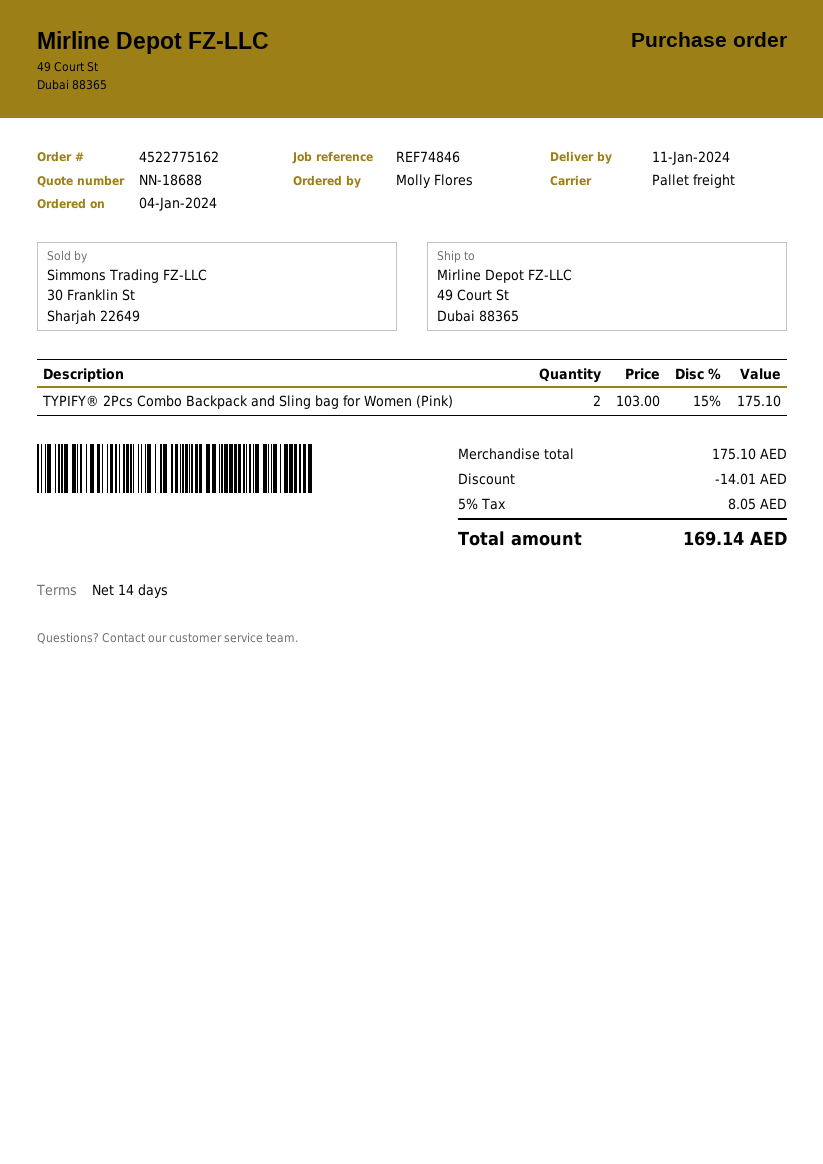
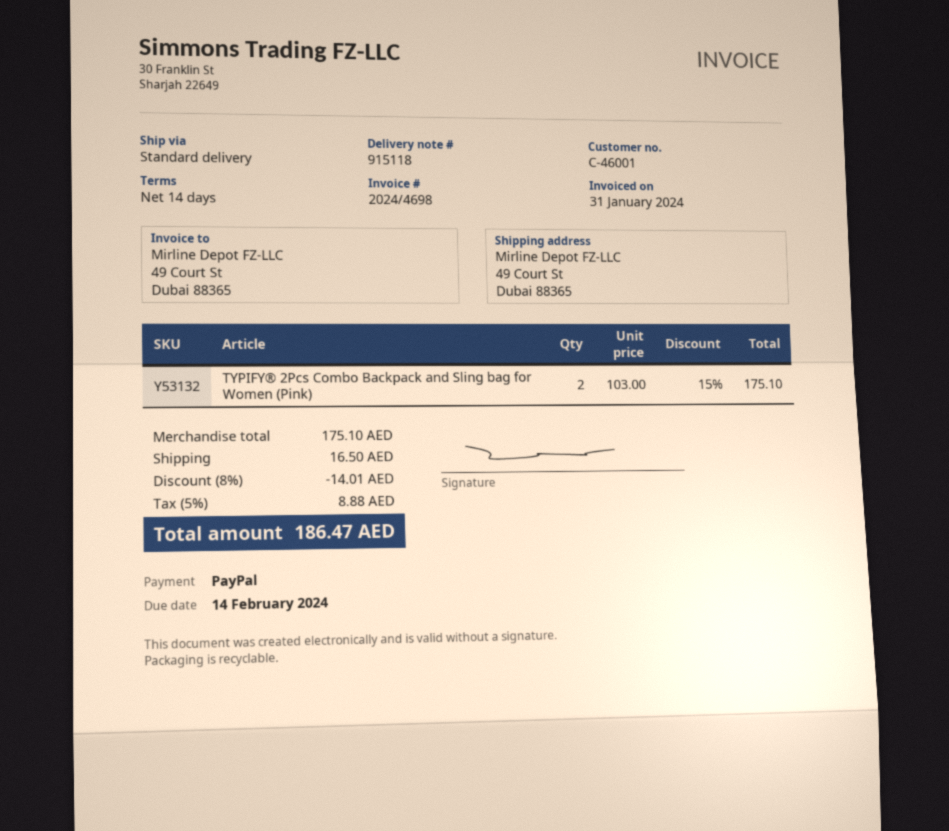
shipping method: pallet freight -> standard
shipping: none -> 16.50
tax: 5% = 8.05 -> 5% = 8.88
total: 169.14 -> 186.47

